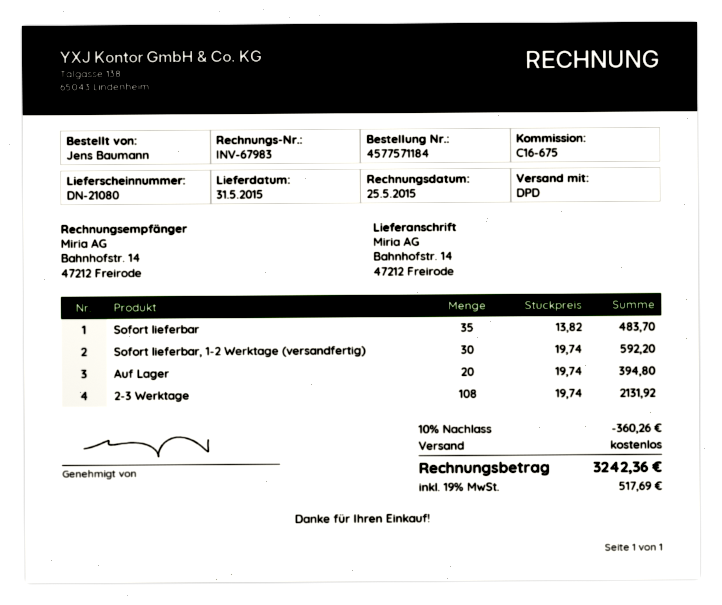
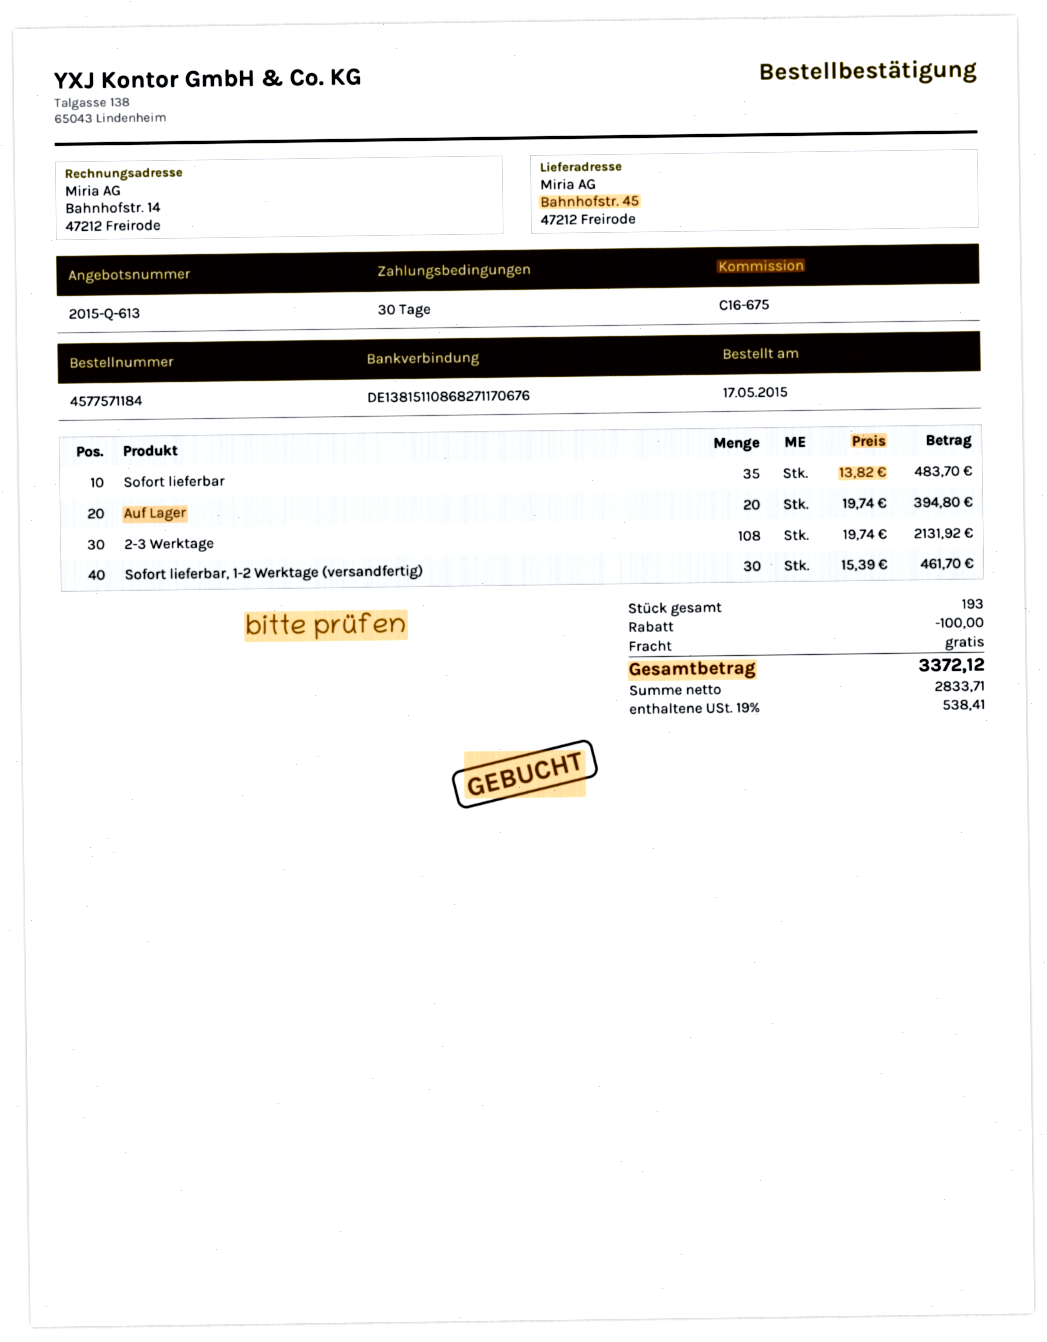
ship to: Bahnhofstr. 14, 47212 Freirode -> Bahnhofstr. 45, 47212 Freirode
Sofort lieferbar, 1-2 Werktage (versandfertig): 30 x 19.74 = 592.20 -> 30 x 15.39 = 461.70
discount: 360.26 -> 100.00
tax: 19% = 517.69 -> 19% = 538.41
total: 3242.36 -> 3372.12

